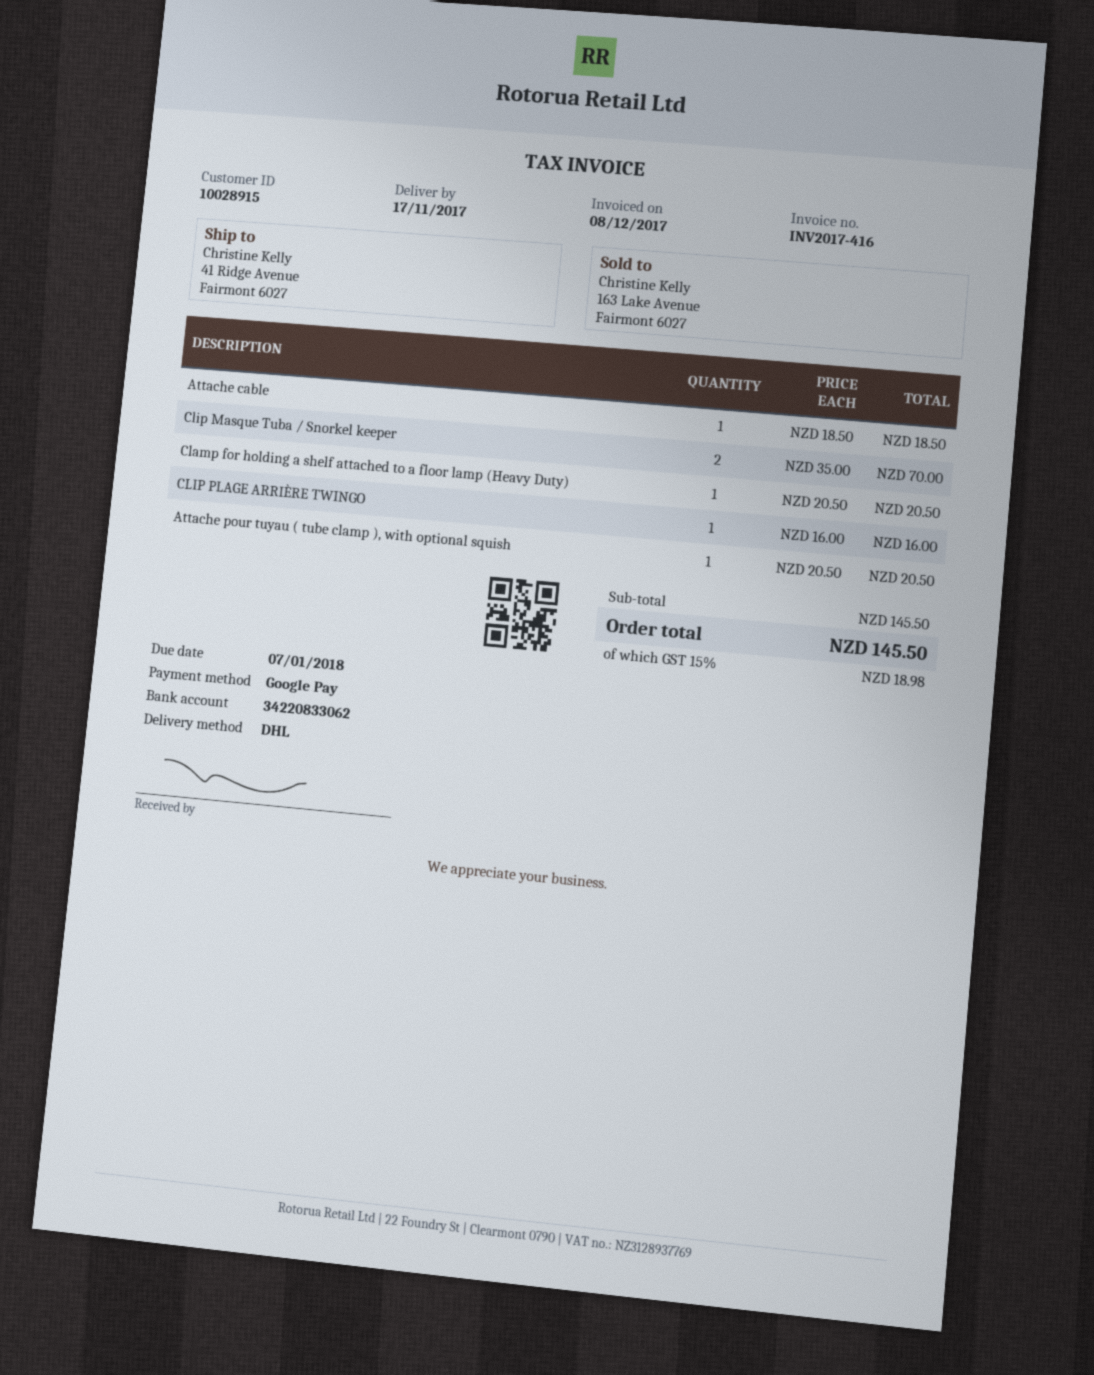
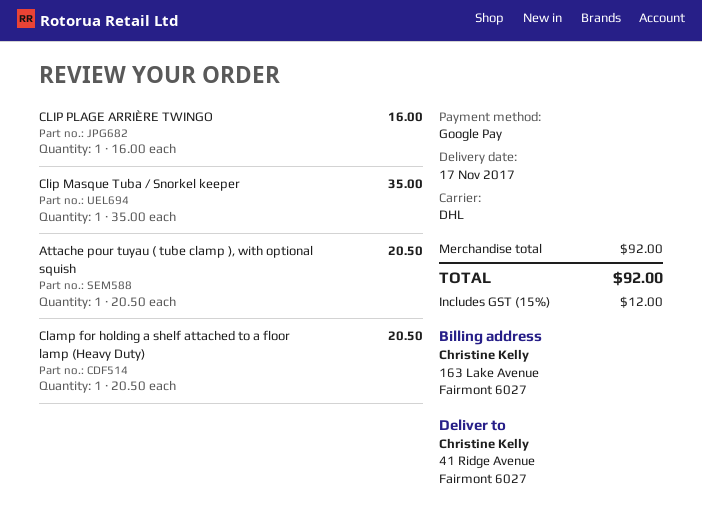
Attache cable: 1 x 18.50 = 18.50 -> none
Clip Masque Tuba / Snorkel keeper: 2 x 35.00 = 70.00 -> 1 x 35.00 = 35.00
subtotal: 145.50 -> 92.00
tax: 15% = 18.98 -> 15% = 12.00
total: 145.50 -> 92.00

